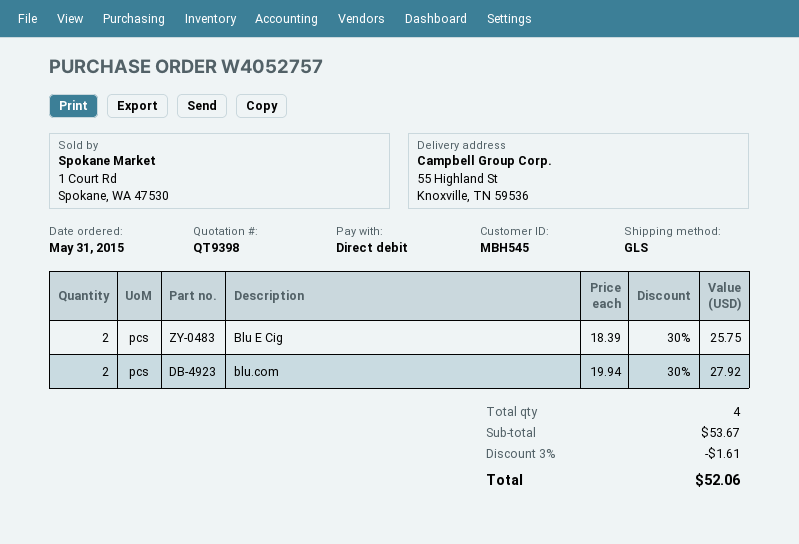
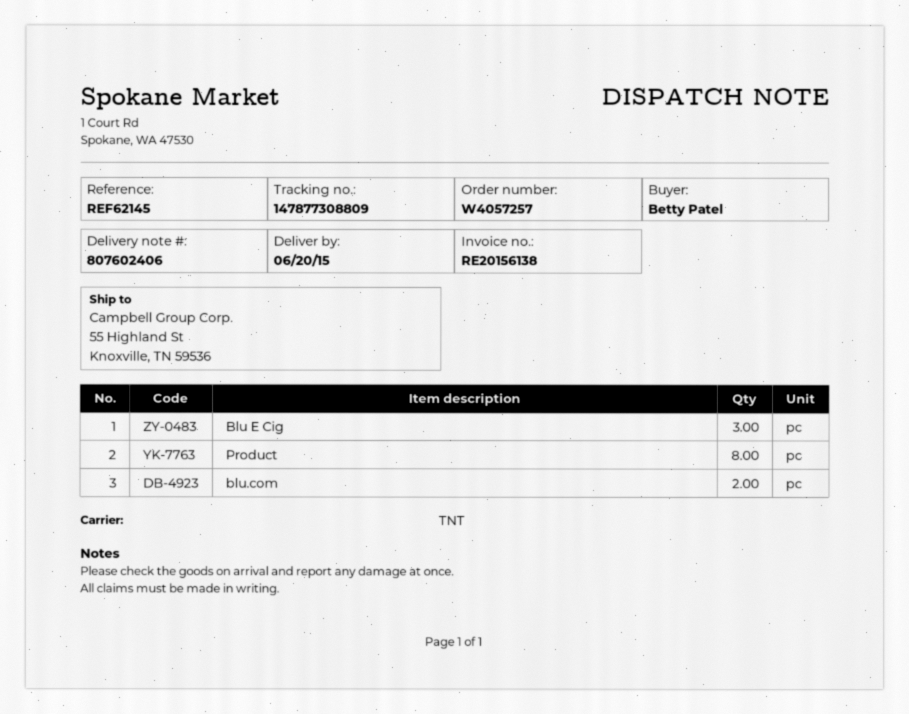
order number: W4052757 -> W4057257
shipping method: GLS -> TNT
Blu E Cig: 2 -> 3
Product: none -> 8

